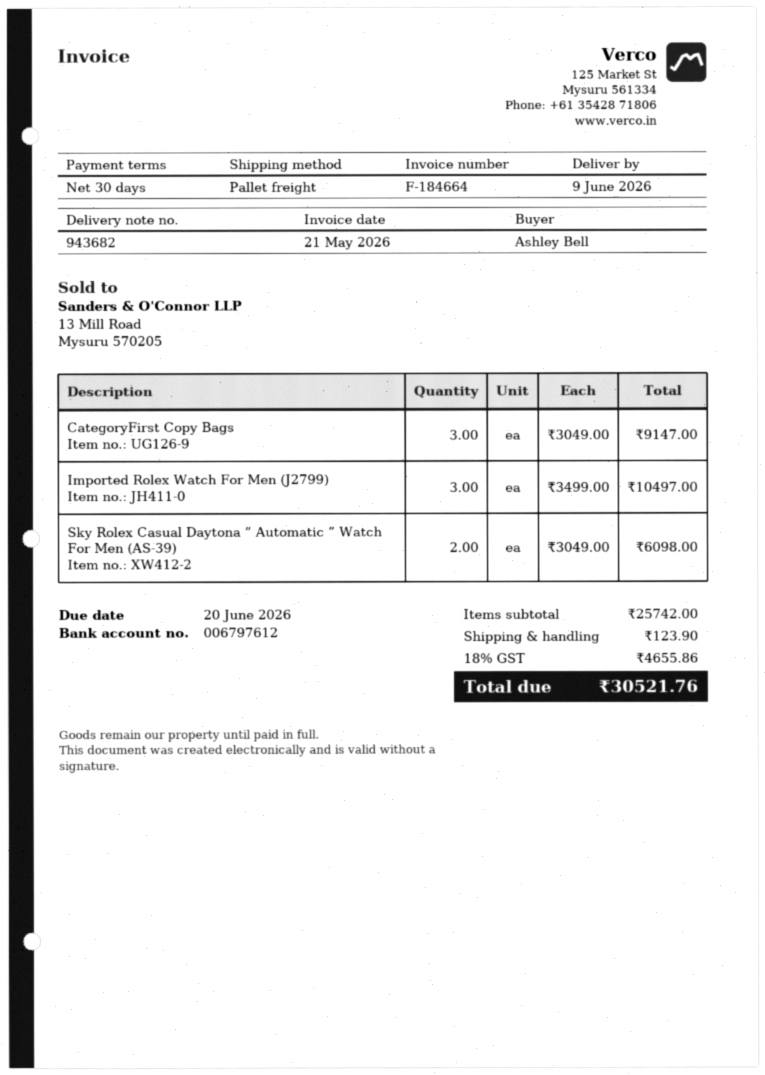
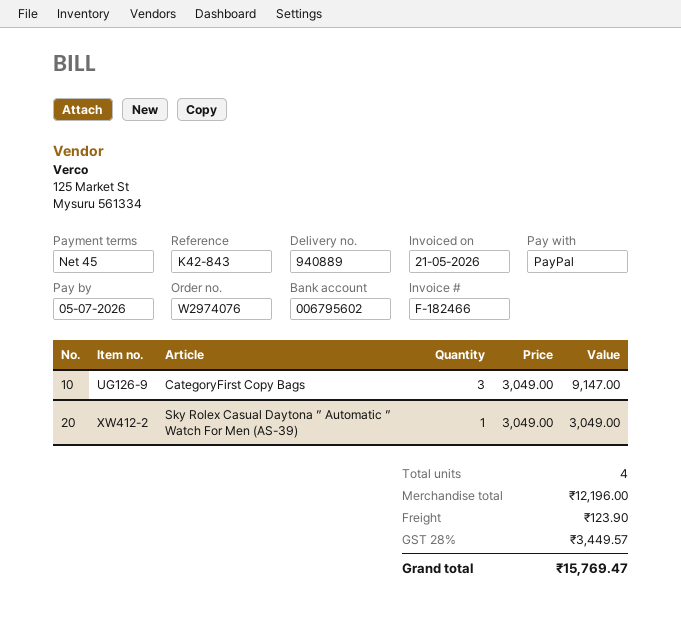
delivery note number: 943682 -> 940889
invoice number: F-184664 -> F-182466
payment terms: 30 days -> 45 days
due date: 2026-06-20 -> 2026-07-05
bank account: 006797612 -> 006795602
Imported Rolex Watch For Men (J2799): 3 x 3499.00 = 10497.00 -> none
Sky Rolex Casual Daytona ” Automatic ” Watch For Men (AS-39): 2 x 3049.00 = 6098.00 -> 1 x 3049.00 = 3049.00
subtotal: 25742.00 -> 12196.00
tax: 18% = 4655.86 -> 28% = 3449.57
total: 30521.76 -> 15769.47

